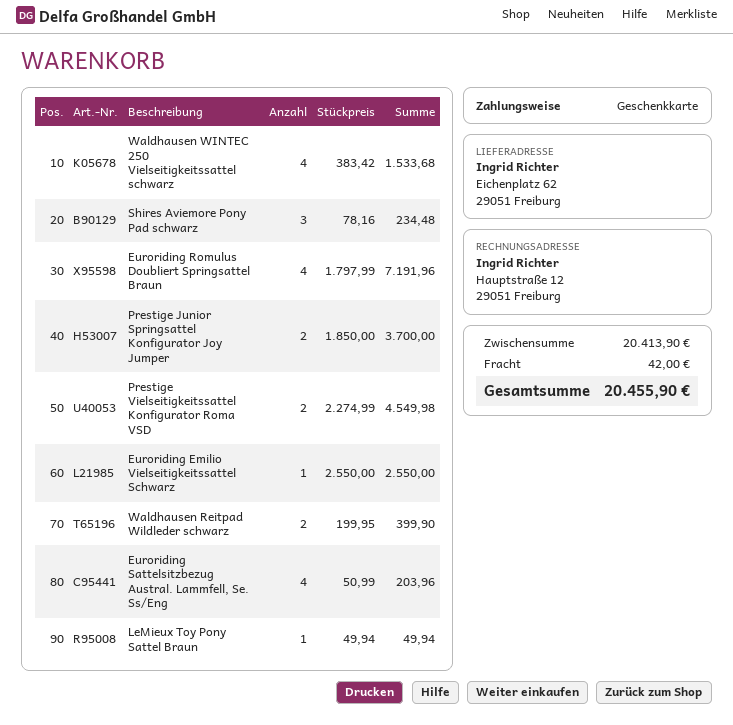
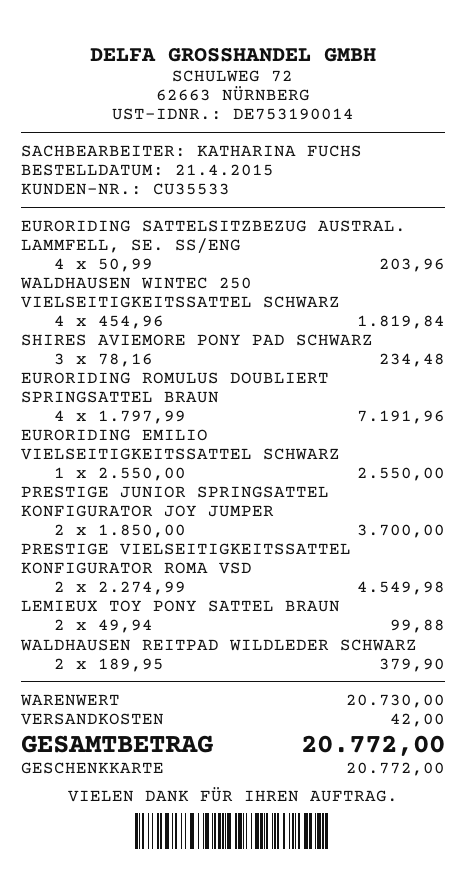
Waldhausen WINTEC 250 Vielseitigkeitssattel schwarz: 4 x 383.42 = 1533.68 -> 4 x 454.96 = 1819.84
Waldhausen Reitpad Wildleder schwarz: 2 x 199.95 = 399.90 -> 2 x 189.95 = 379.90
LeMieux Toy Pony Sattel Braun: 1 x 49.94 = 49.94 -> 2 x 49.94 = 99.88
subtotal: 20413.90 -> 20730.00
total: 20455.90 -> 20772.00

